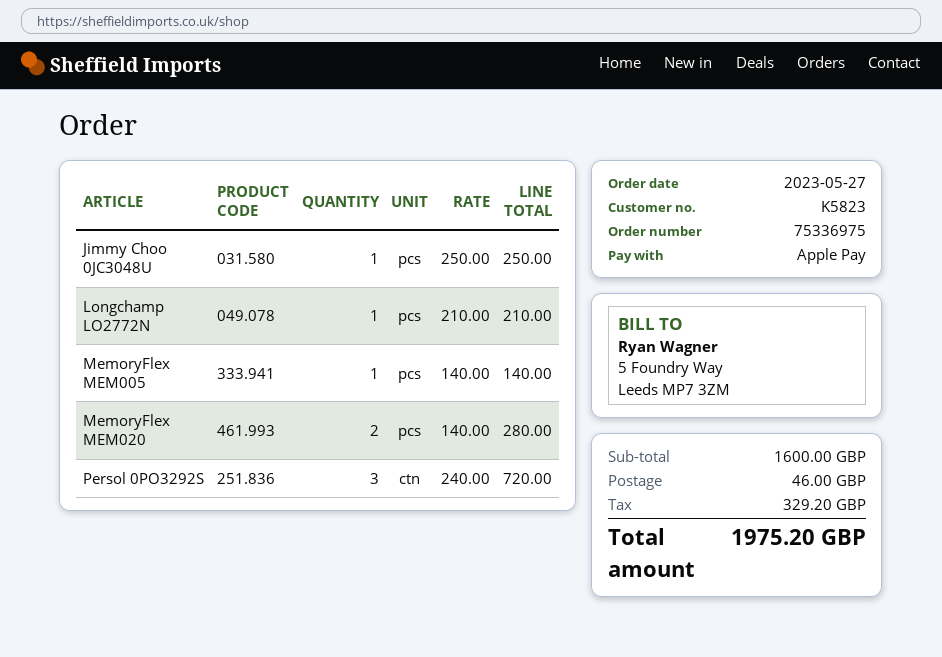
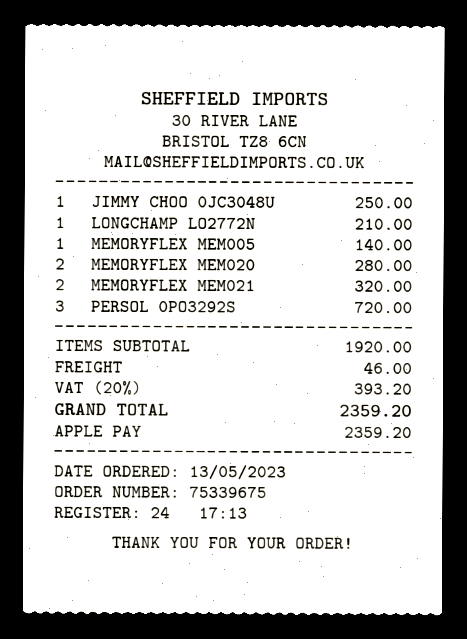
order number: 75336975 -> 75339675
order date: 2023-05-27 -> 2023-05-13
MEMORYFLEX MEM021: none -> 2 for 320.00
subtotal: 1600.00 -> 1920.00
tax: 329.20 -> 393.20
total: 1975.20 -> 2359.20

